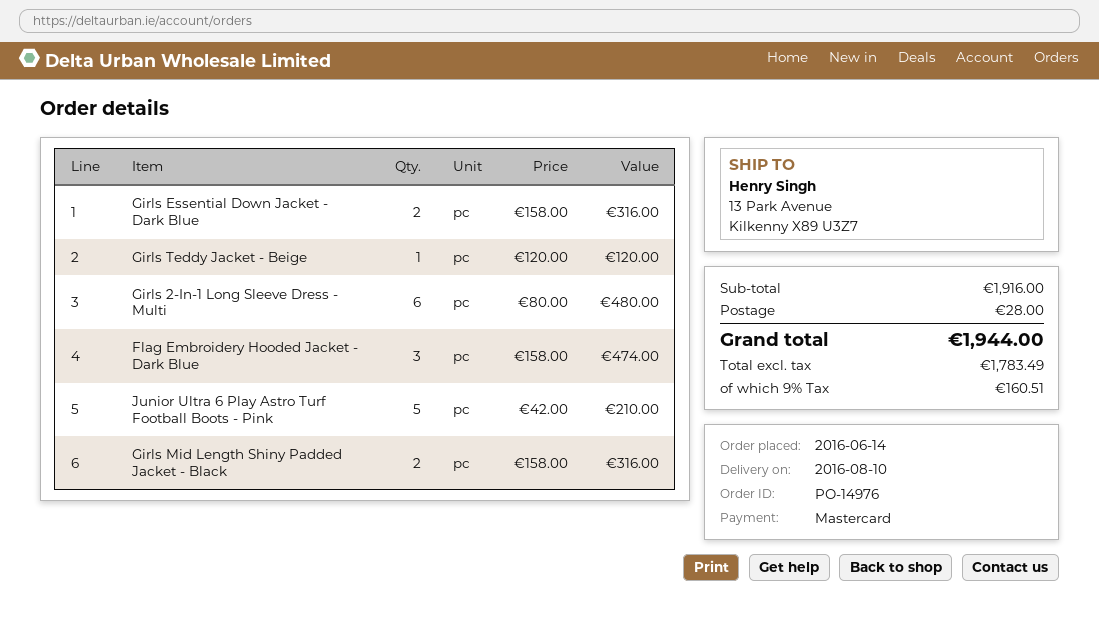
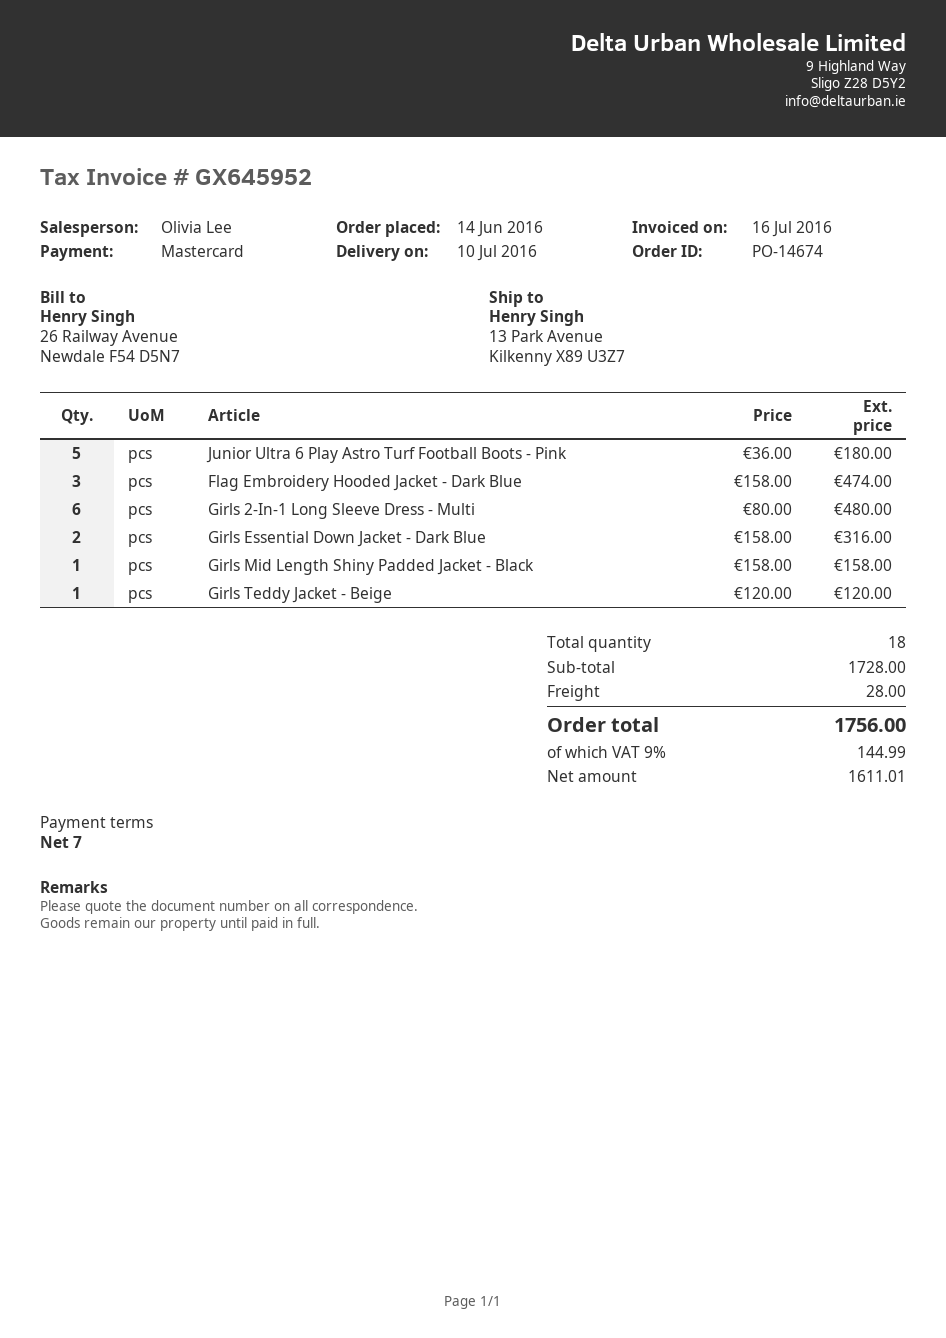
order number: PO-14976 -> PO-14674
delivery date: 2016-08-10 -> 2016-07-10
Junior Ultra 6 Play Astro Turf Football Boots - Pink: 5 x 42.00 = 210.00 -> 5 x 36.00 = 180.00
Girls Mid Length Shiny Padded Jacket - Black: 2 x 158.00 = 316.00 -> 1 x 158.00 = 158.00
subtotal: 1916.00 -> 1728.00
net: 1783.49 -> 1611.01
tax: 9% = 160.51 -> 9% = 144.99
total: 1944.00 -> 1756.00

